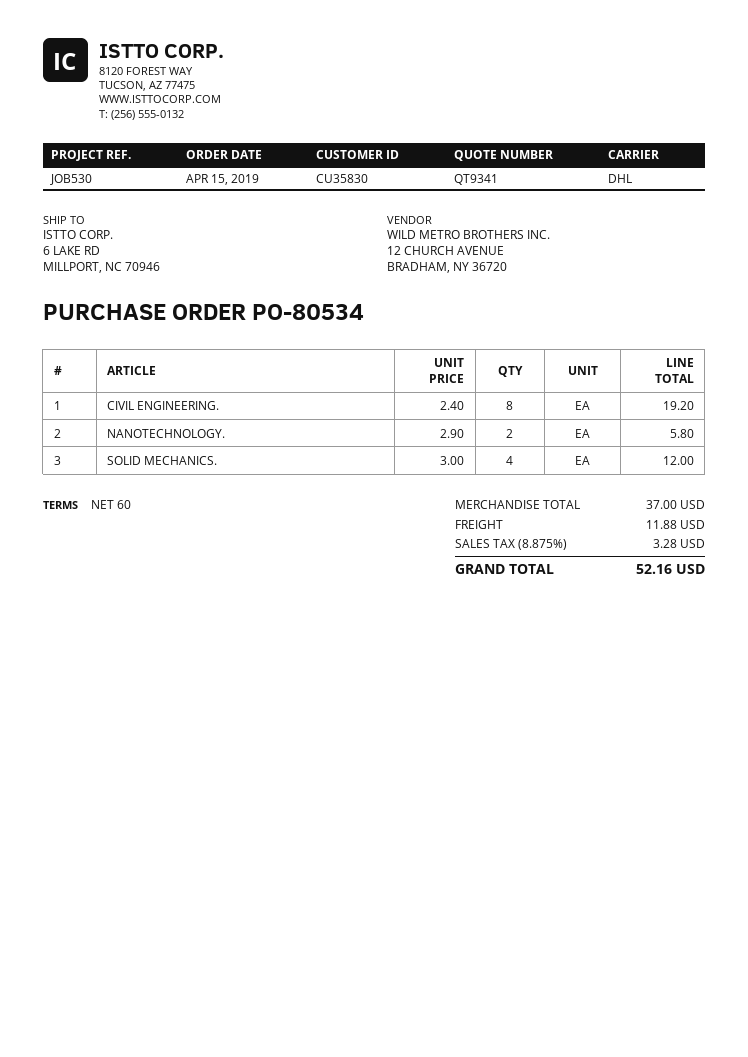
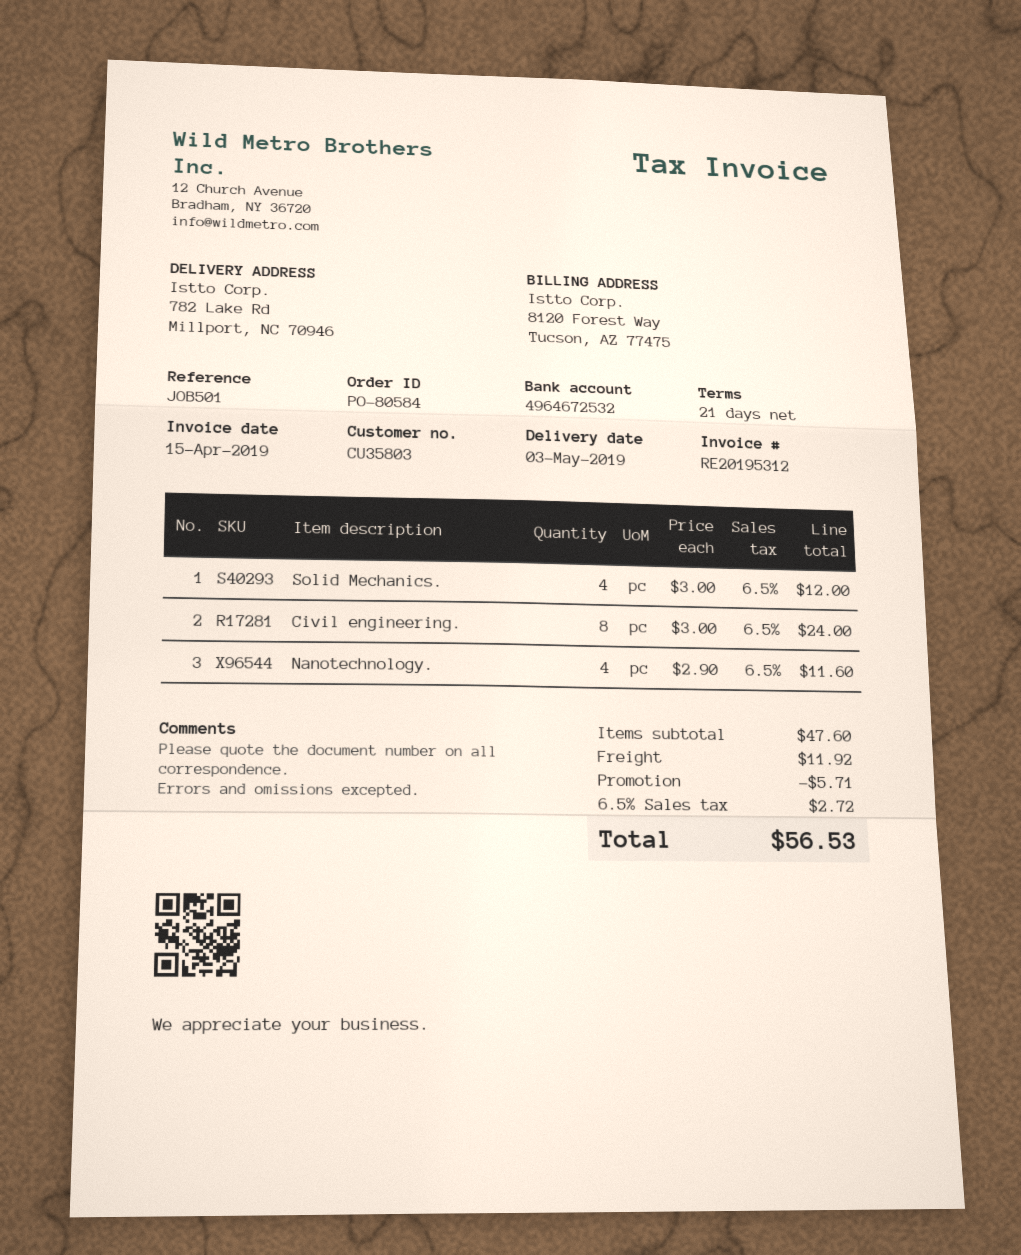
order number: PO-80534 -> PO-80584
payment terms: 60 days -> 21 days
customer number: CU35830 -> CU35803
reference: JOB530 -> JOB501
ship to: 6 LAKE RD, MILLPORT, NC 70946 -> 782 Lake Rd, Millport, NC 70946
CIVIL ENGINEERING.: 8 x 2.40 = 19.20 -> 8 x 3.00 = 24.00
NANOTECHNOLOGY.: 2 x 2.90 = 5.80 -> 4 x 2.90 = 11.60
subtotal: 37.00 -> 47.60
discount: none -> 5.71
shipping: 11.88 -> 11.92
tax: 8.875% = 3.28 -> 6.5% = 2.72
total: 52.16 -> 56.53

